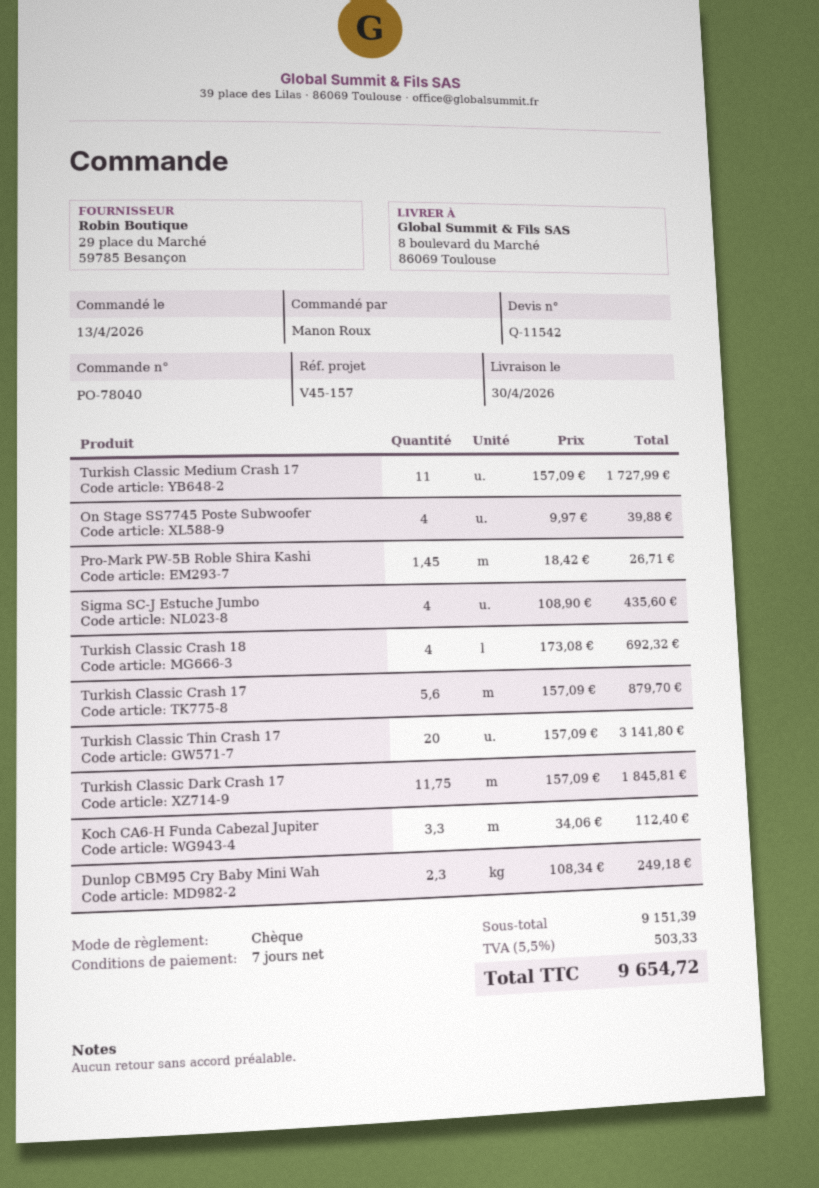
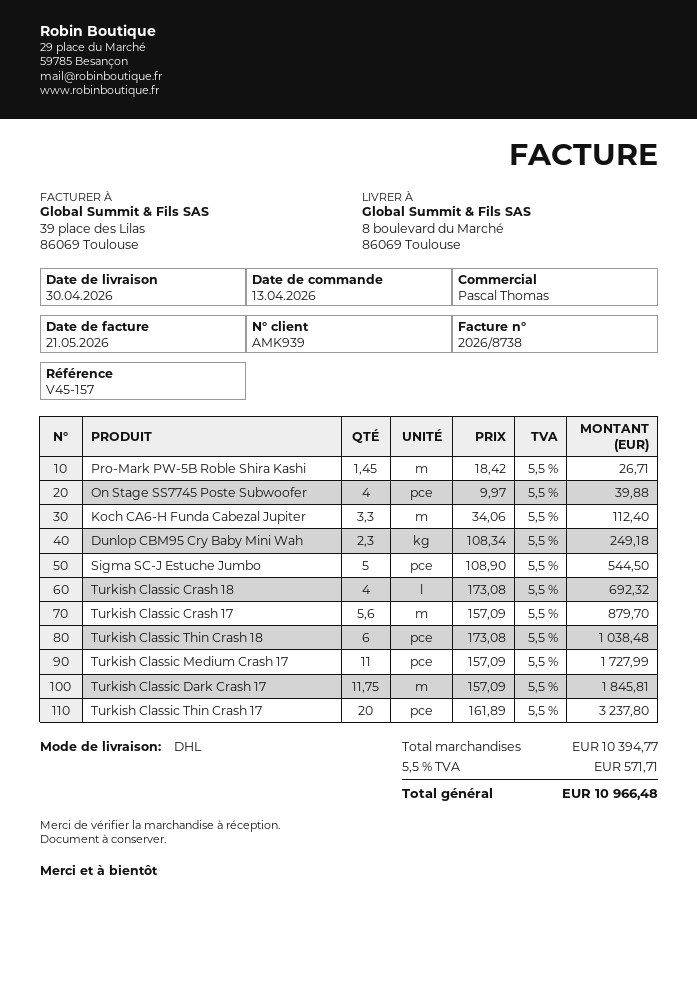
Sigma SC-J Estuche Jumbo: 4 x 108.90 = 435.60 -> 5 x 108.90 = 544.50
Turkish Classic Thin Crash 17: 20 x 157.09 = 3141.80 -> 20 x 161.89 = 3237.80
Turkish Classic Thin Crash 18: none -> 6 x 173.08 = 1038.48
subtotal: 9151.39 -> 10394.77
tax: 5.5% = 503.33 -> 5.5% = 571.71
total: 9654.72 -> 10966.48

